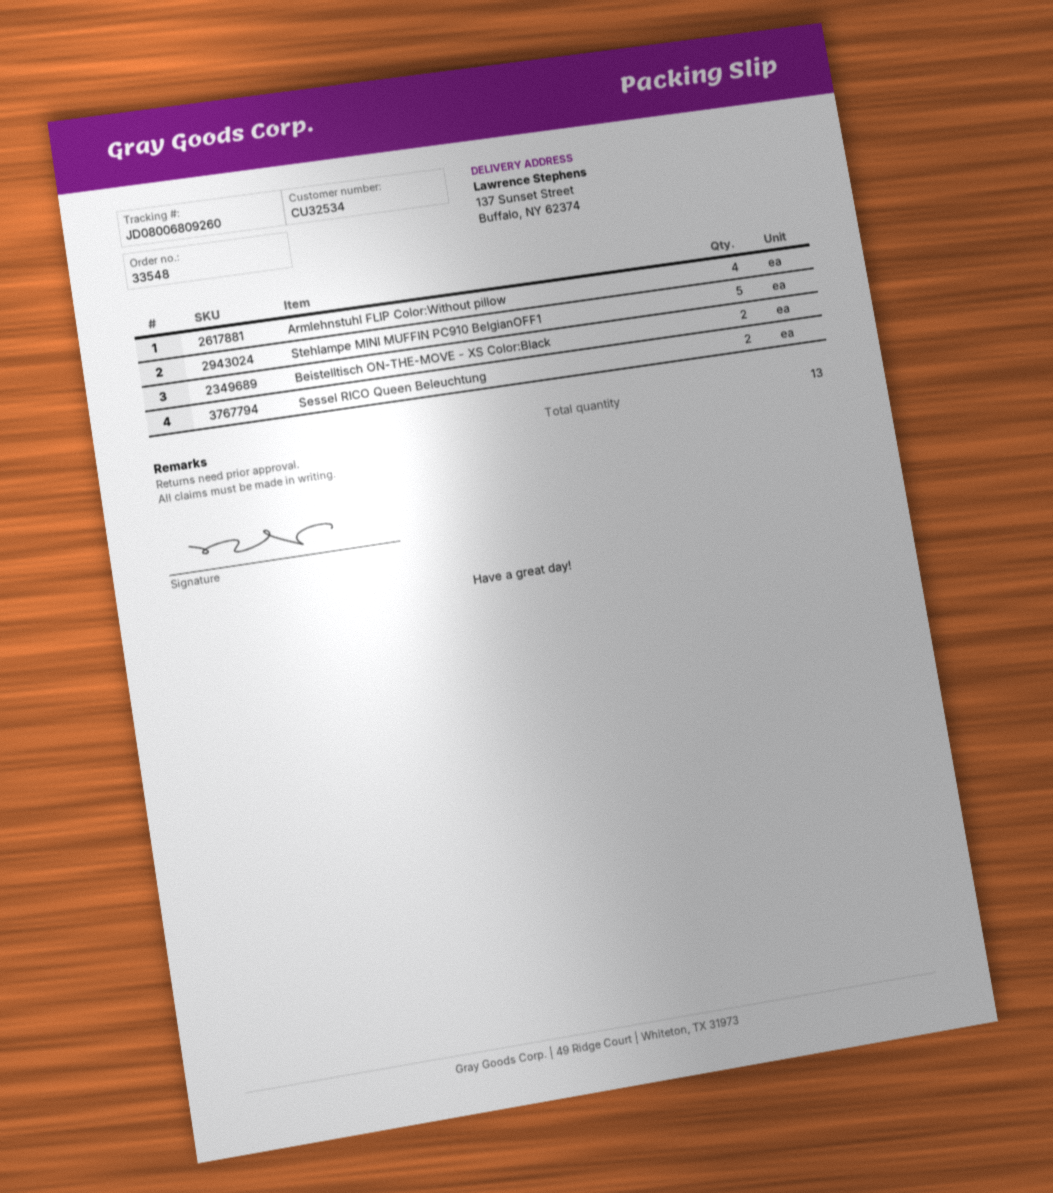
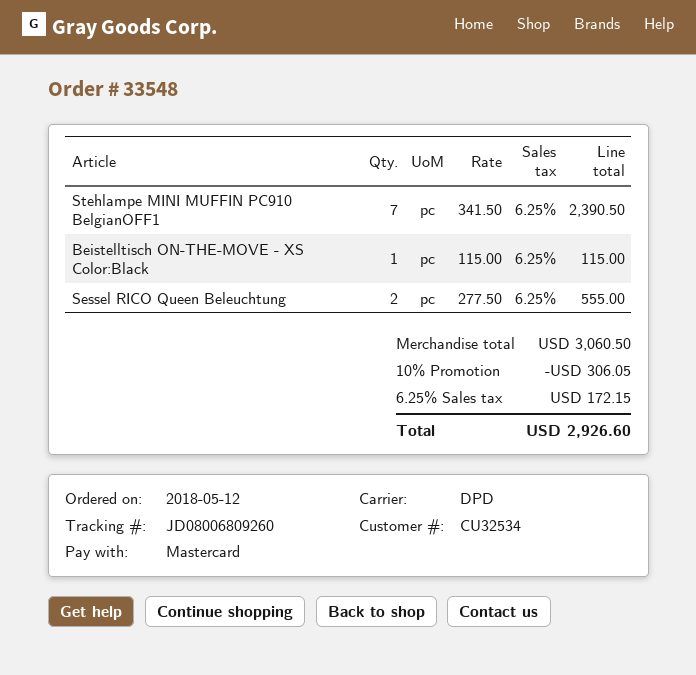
Armlehnstuhl FLIP Color:Without pillow: 4 -> none
Stehlampe MINI MUFFIN PC910 BelgianOFF1: 5 -> 7
Beistelltisch ON-THE-MOVE - XS Color:Black: 2 -> 1

